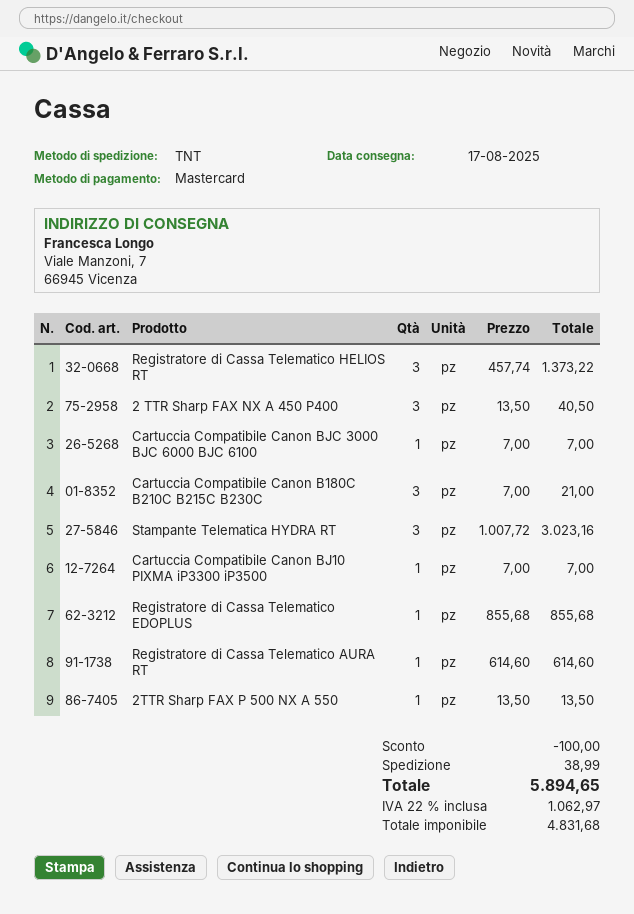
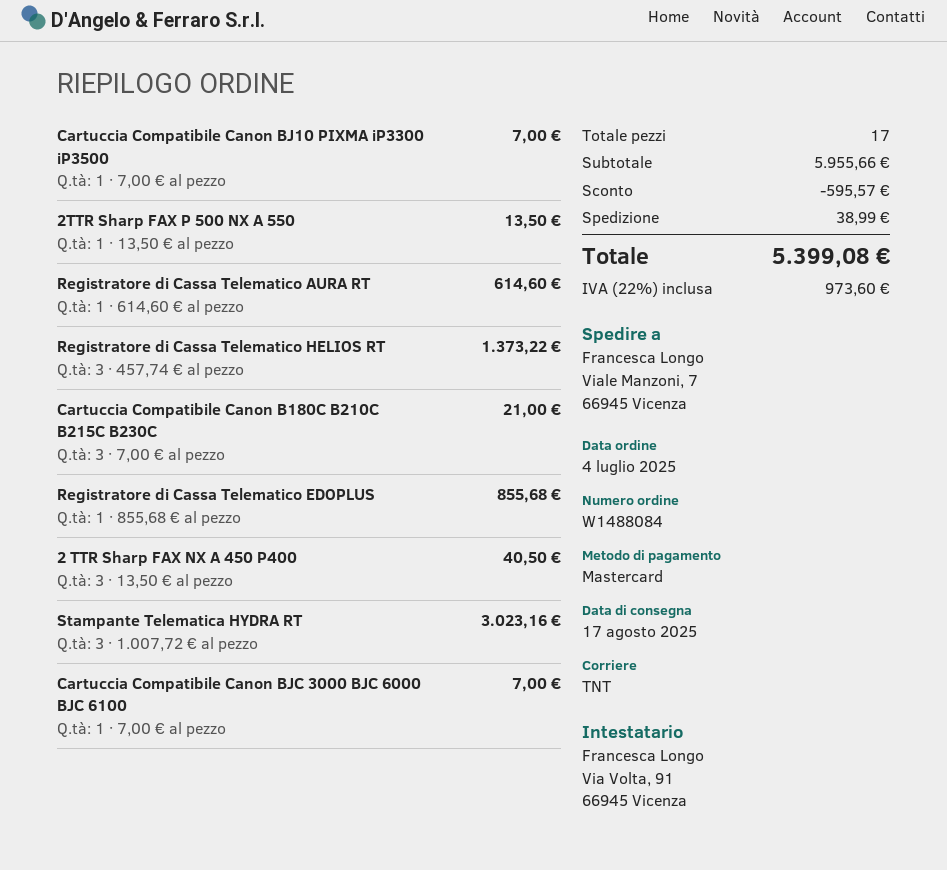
discount: 100.00 -> 595.57
tax: 22% = 1062.97 -> 22% = 973.60
total: 5894.65 -> 5399.08

